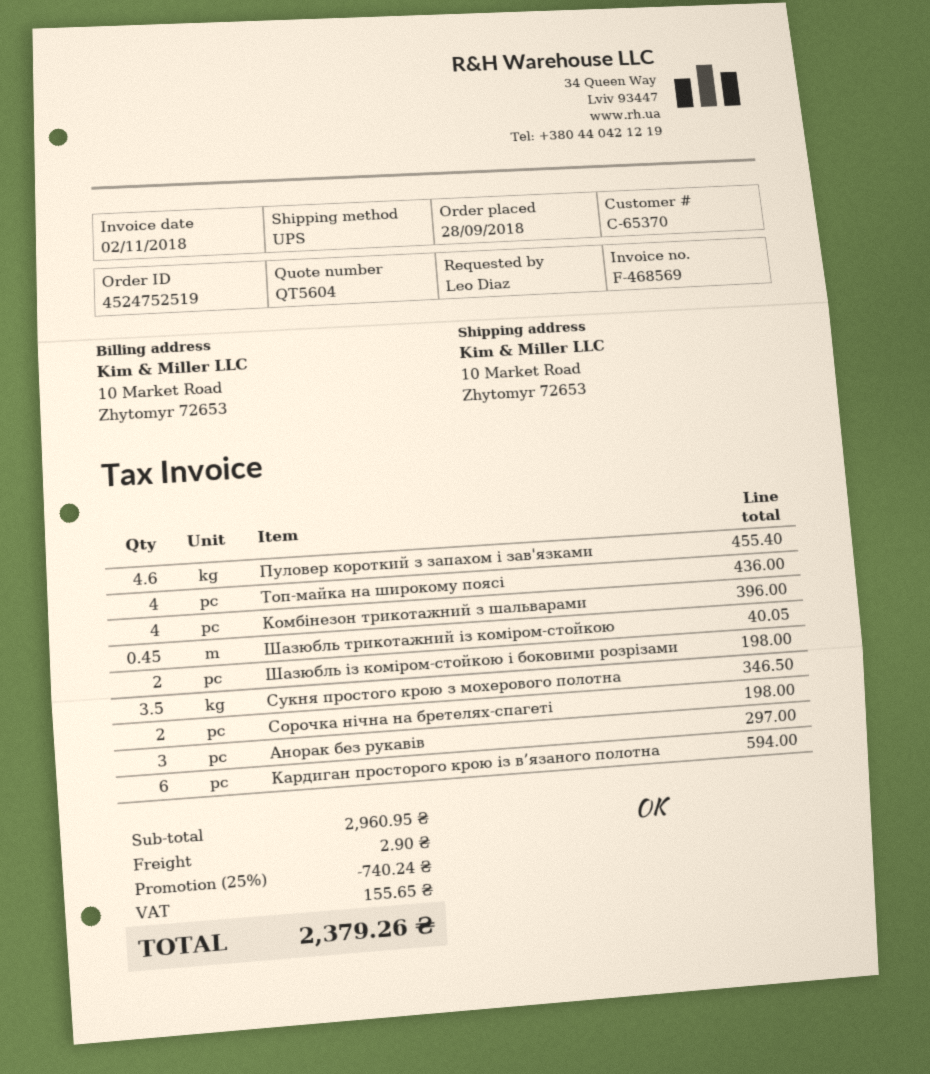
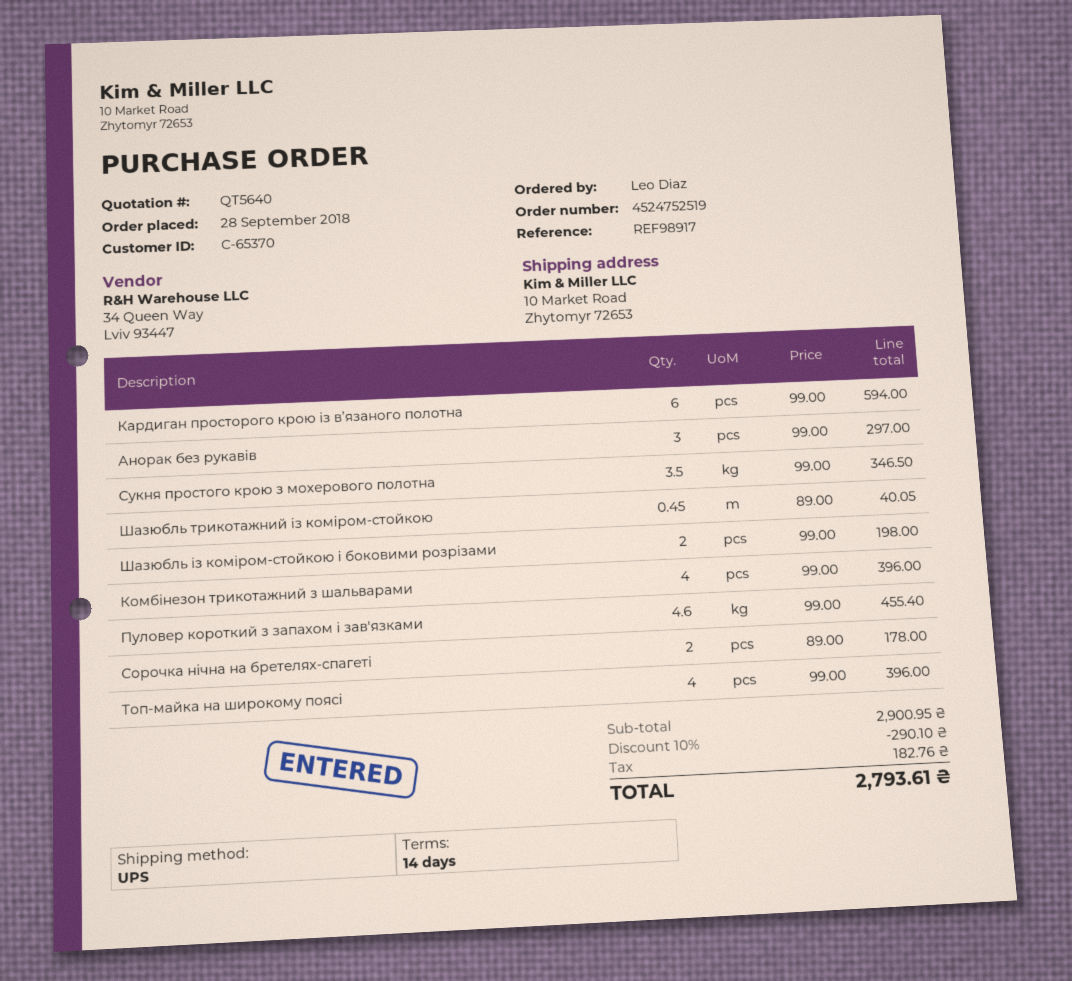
quote number: QT5604 -> QT5640
Топ-майка на широкому поясі: 4 for 436.00 -> 4 for 396.00
Сорочка нічна на бретелях-спагеті: 2 for 198.00 -> 2 for 178.00
subtotal: 2960.95 -> 2900.95
discount: 25% = 740.24 -> 10% = 290.10
shipping: 2.90 -> none
tax: 155.65 -> 182.76
total: 2379.26 -> 2793.61

